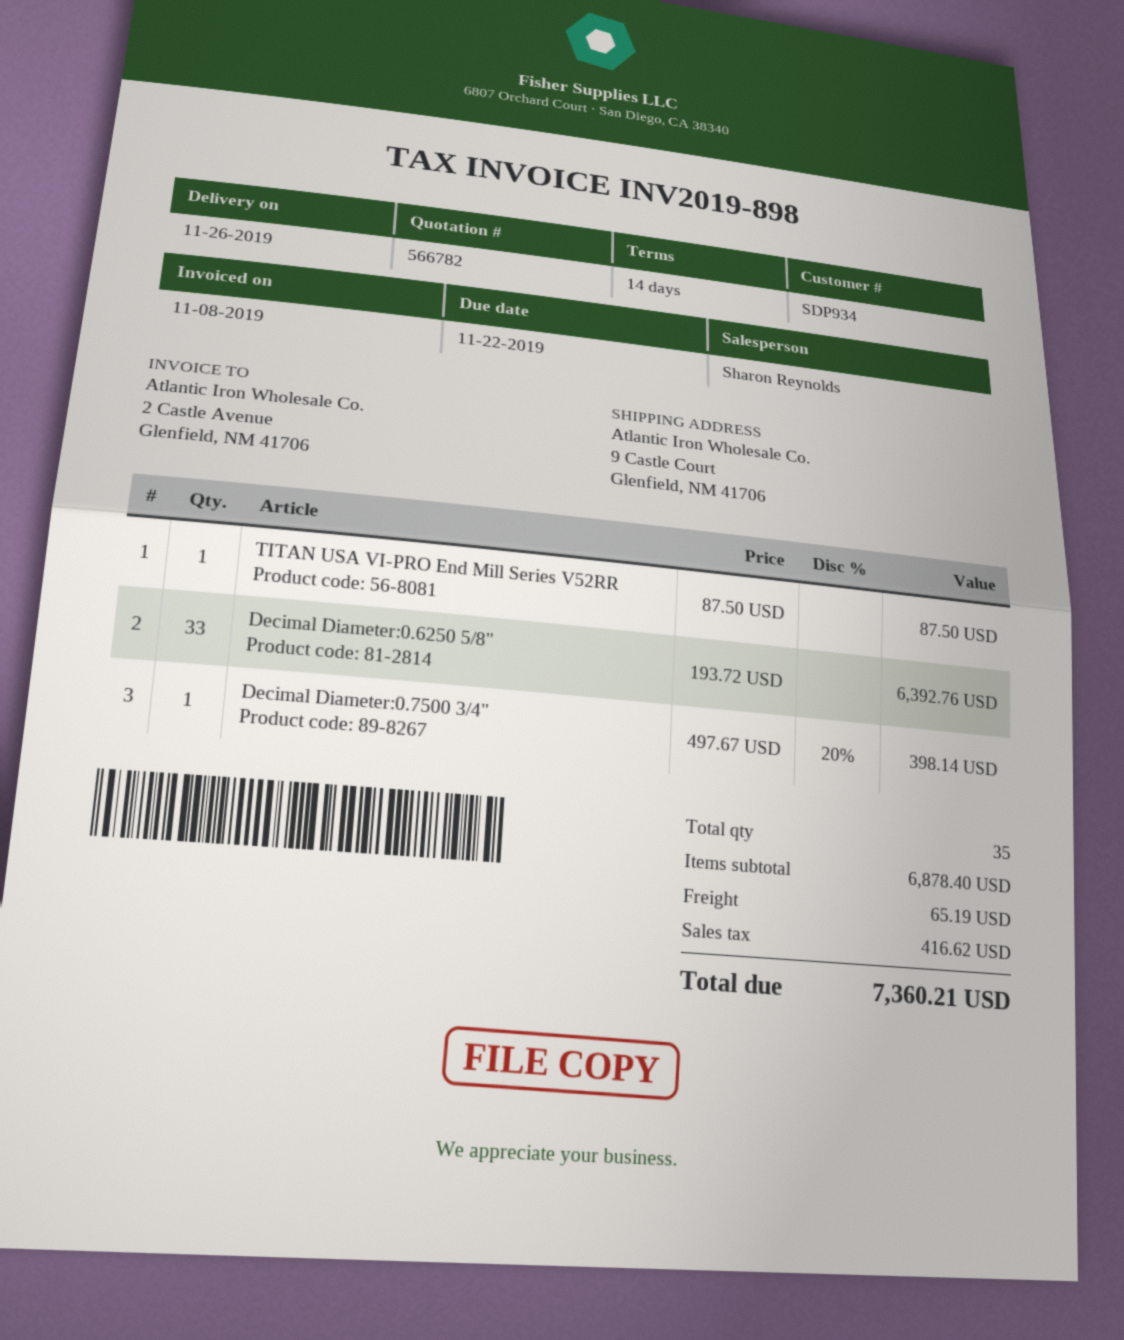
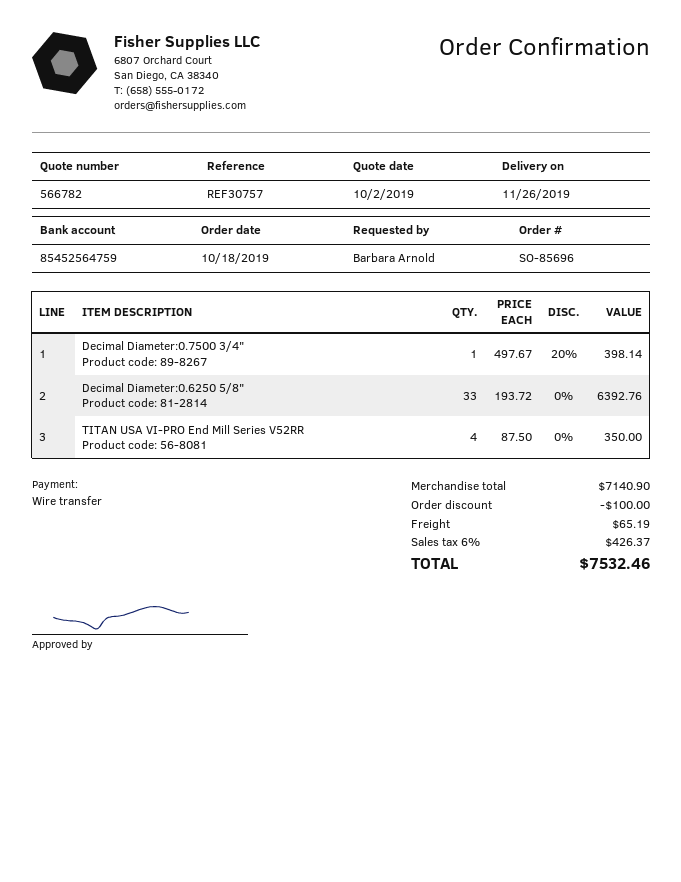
TITAN USA VI-PRO End Mill Series V52RR: 1 x 87.50 = 87.50 -> 4 x 87.50 = 350.00
subtotal: 6878.40 -> 7140.90
discount: none -> 100.00
tax: 416.62 -> 426.37
total: 7360.21 -> 7532.46

